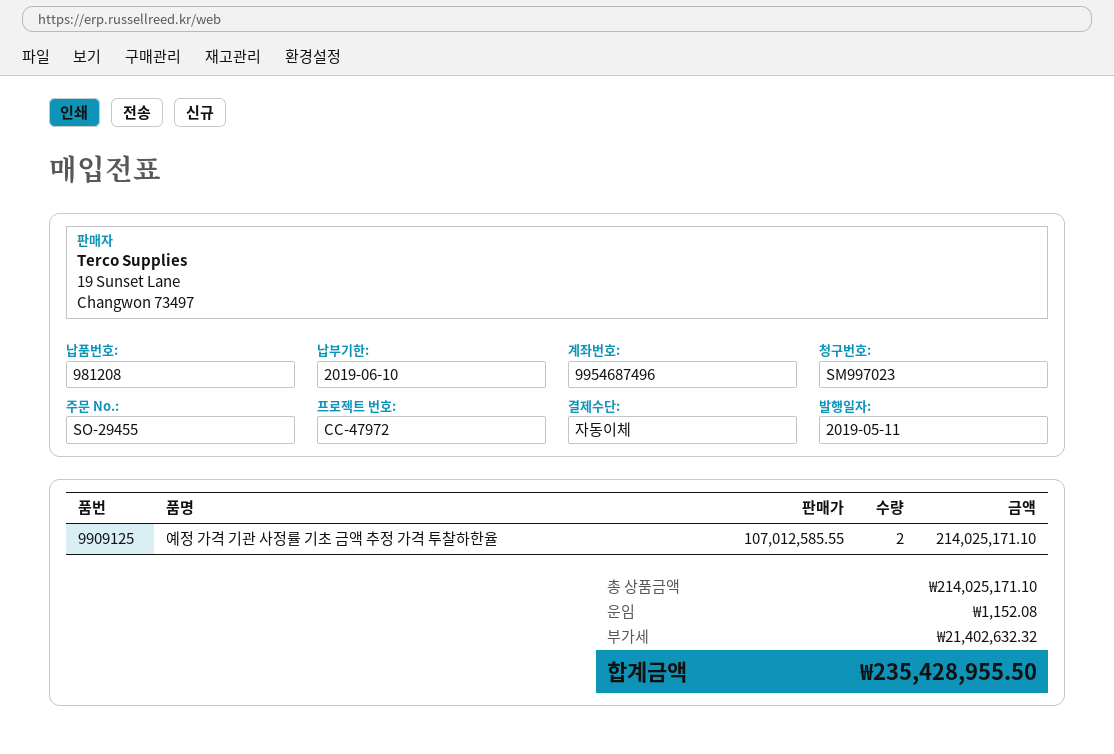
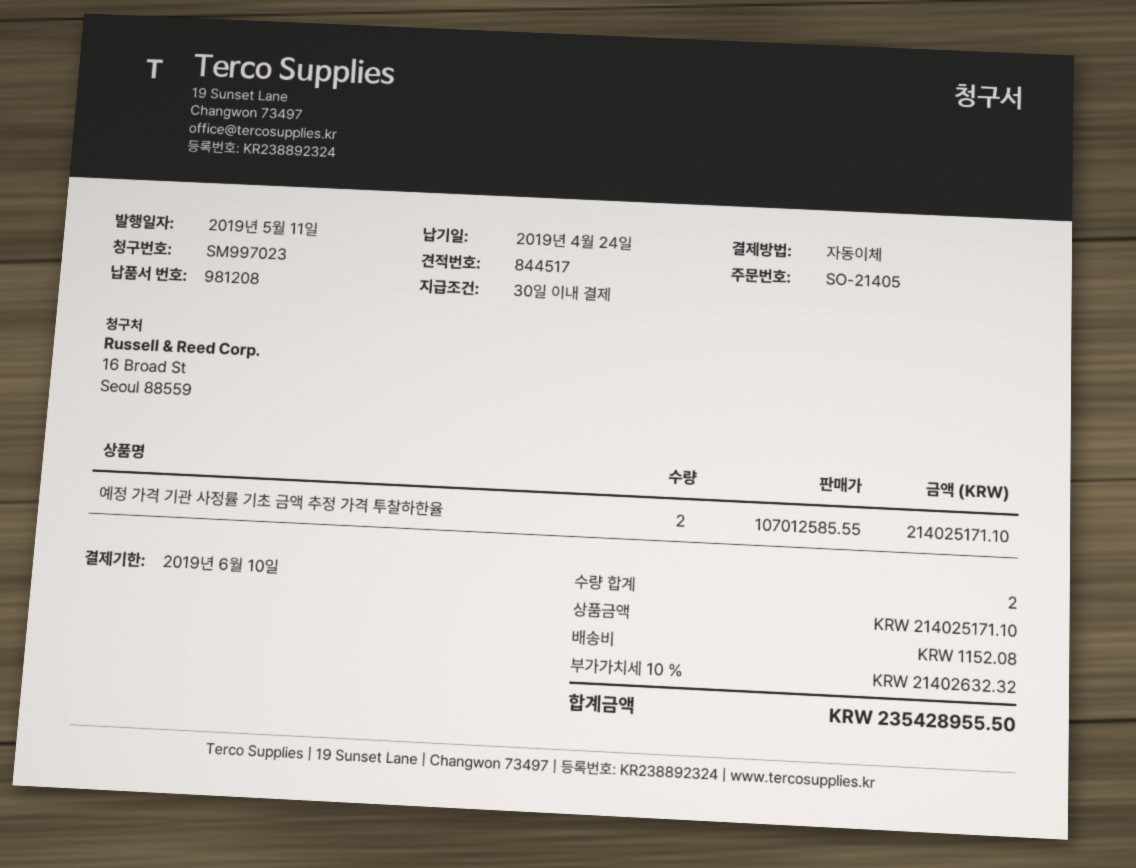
order number: SO-29455 -> SO-21405

